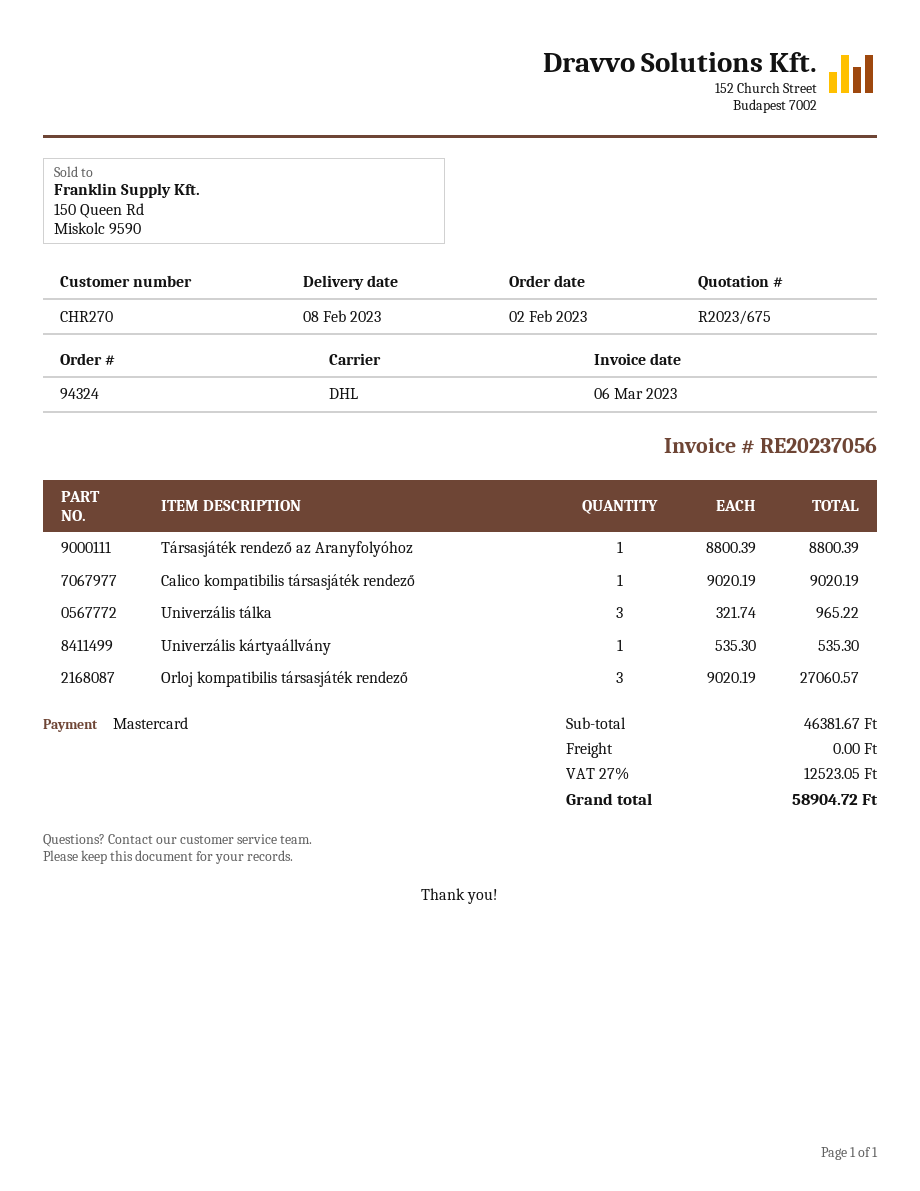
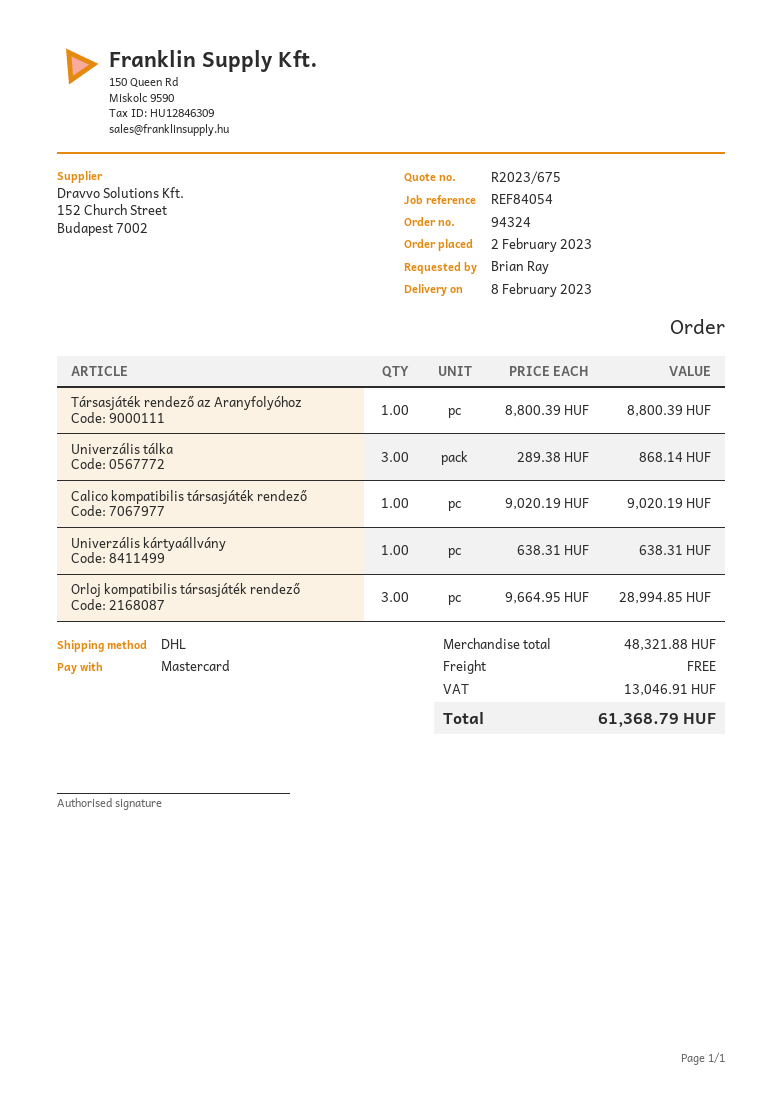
Univerzális tálka: 3 x 321.74 = 965.22 -> 3 x 289.38 = 868.14
Univerzális kártyaállvány: 1 x 535.30 = 535.30 -> 1 x 638.31 = 638.31
Orloj kompatibilis társasjáték rendező: 3 x 9020.19 = 27060.57 -> 3 x 9664.95 = 28994.85
subtotal: 46381.67 -> 48321.88
tax: 12523.05 -> 13046.91
total: 58904.72 -> 61368.79

